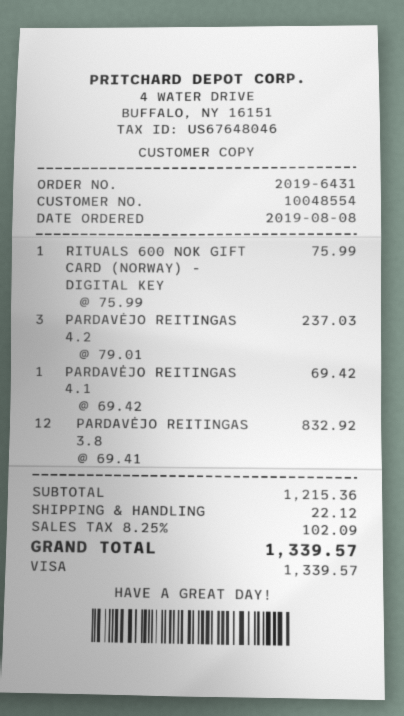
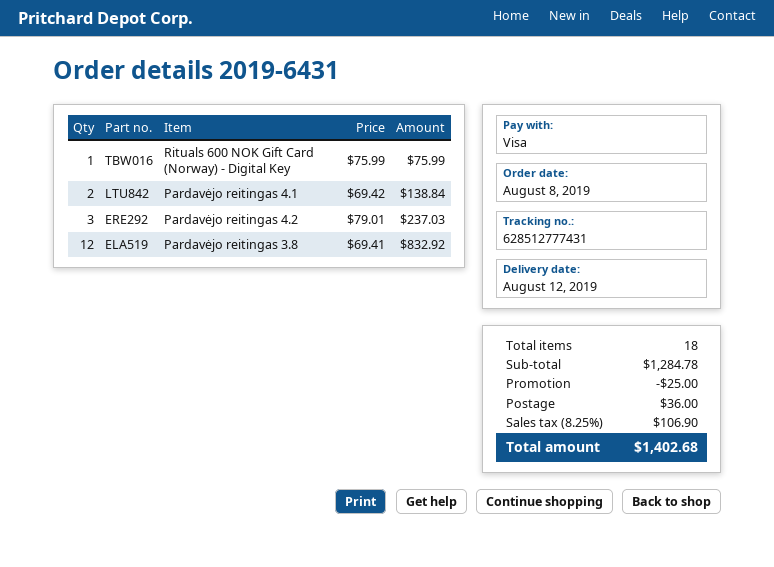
PARDAVĖJO REITINGAS 4.1: 1 x 69.42 = 69.42 -> 2 x 69.42 = 138.84
subtotal: 1215.36 -> 1284.78
discount: none -> 25.00
shipping: 22.12 -> 36.00
tax: 8.25% = 102.09 -> 8.25% = 106.90
total: 1339.57 -> 1402.68

